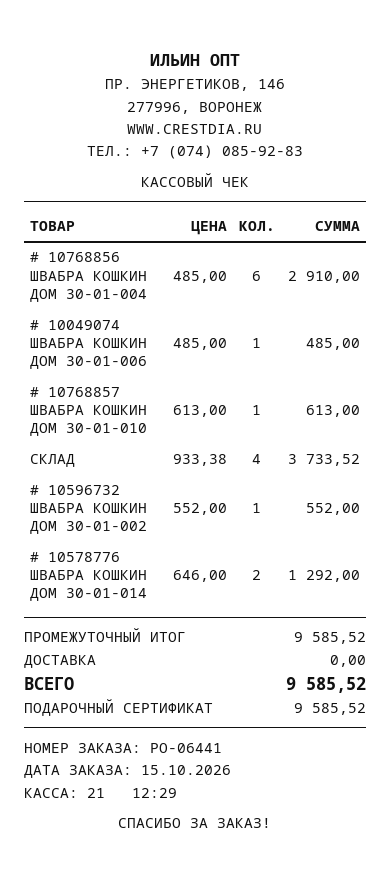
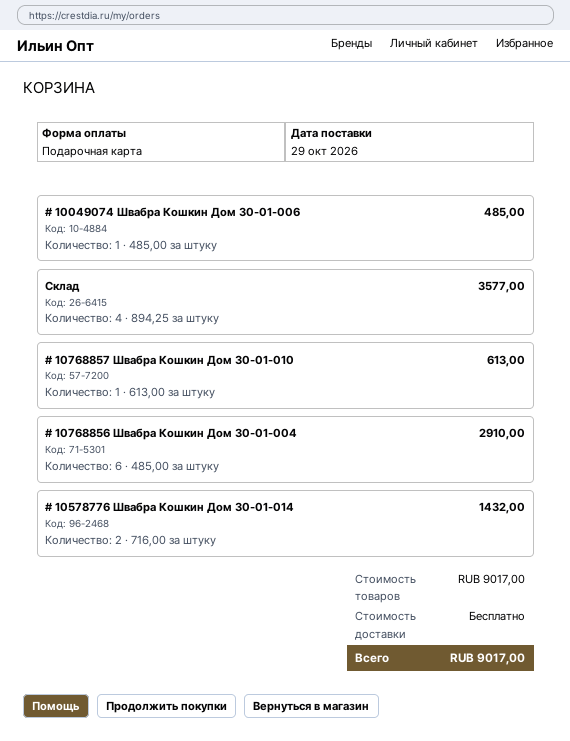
СКЛАД: 4 x 933.38 = 3733.52 -> 4 x 894.25 = 3577.00
# 10596732 ШВАБРА КОШКИН ДОМ 30-01-002: 1 x 552.00 = 552.00 -> none
# 10578776 ШВАБРА КОШКИН ДОМ 30-01-014: 2 x 646.00 = 1292.00 -> 2 x 716.00 = 1432.00
subtotal: 9585.52 -> 9017.00
total: 9585.52 -> 9017.00

